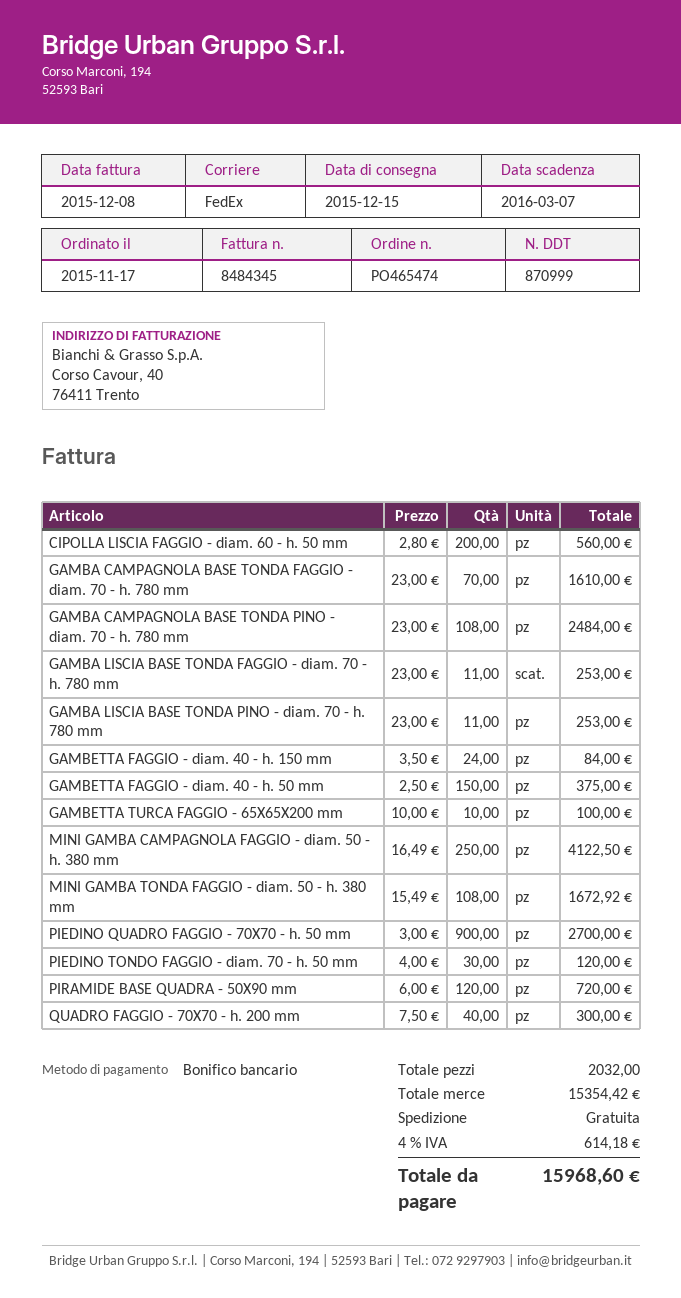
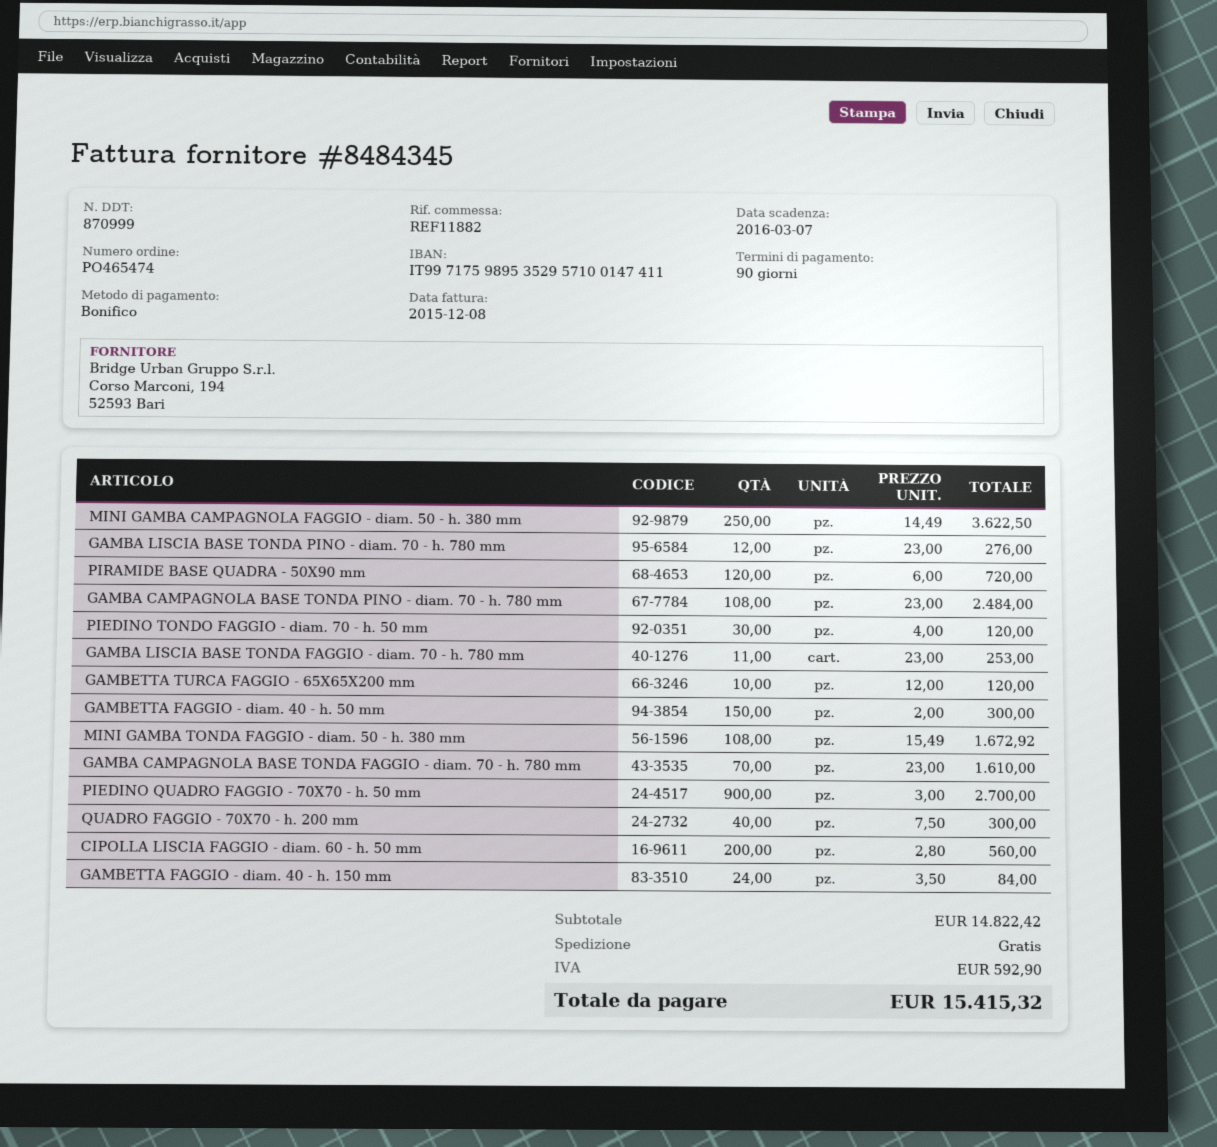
GAMBA LISCIA BASE TONDA PINO - diam. 70 - h. 780 mm: 11 x 23.00 = 253.00 -> 12 x 23.00 = 276.00
GAMBETTA FAGGIO - diam. 40 - h. 50 mm: 150 x 2.50 = 375.00 -> 150 x 2.00 = 300.00
GAMBETTA TURCA FAGGIO - 65X65X200 mm: 10 x 10.00 = 100.00 -> 10 x 12.00 = 120.00
MINI GAMBA CAMPAGNOLA FAGGIO - diam. 50 - h. 380 mm: 250 x 16.49 = 4122.50 -> 250 x 14.49 = 3622.50
subtotal: 15354.42 -> 14822.42
tax: 614.18 -> 592.90
total: 15968.60 -> 15415.32

